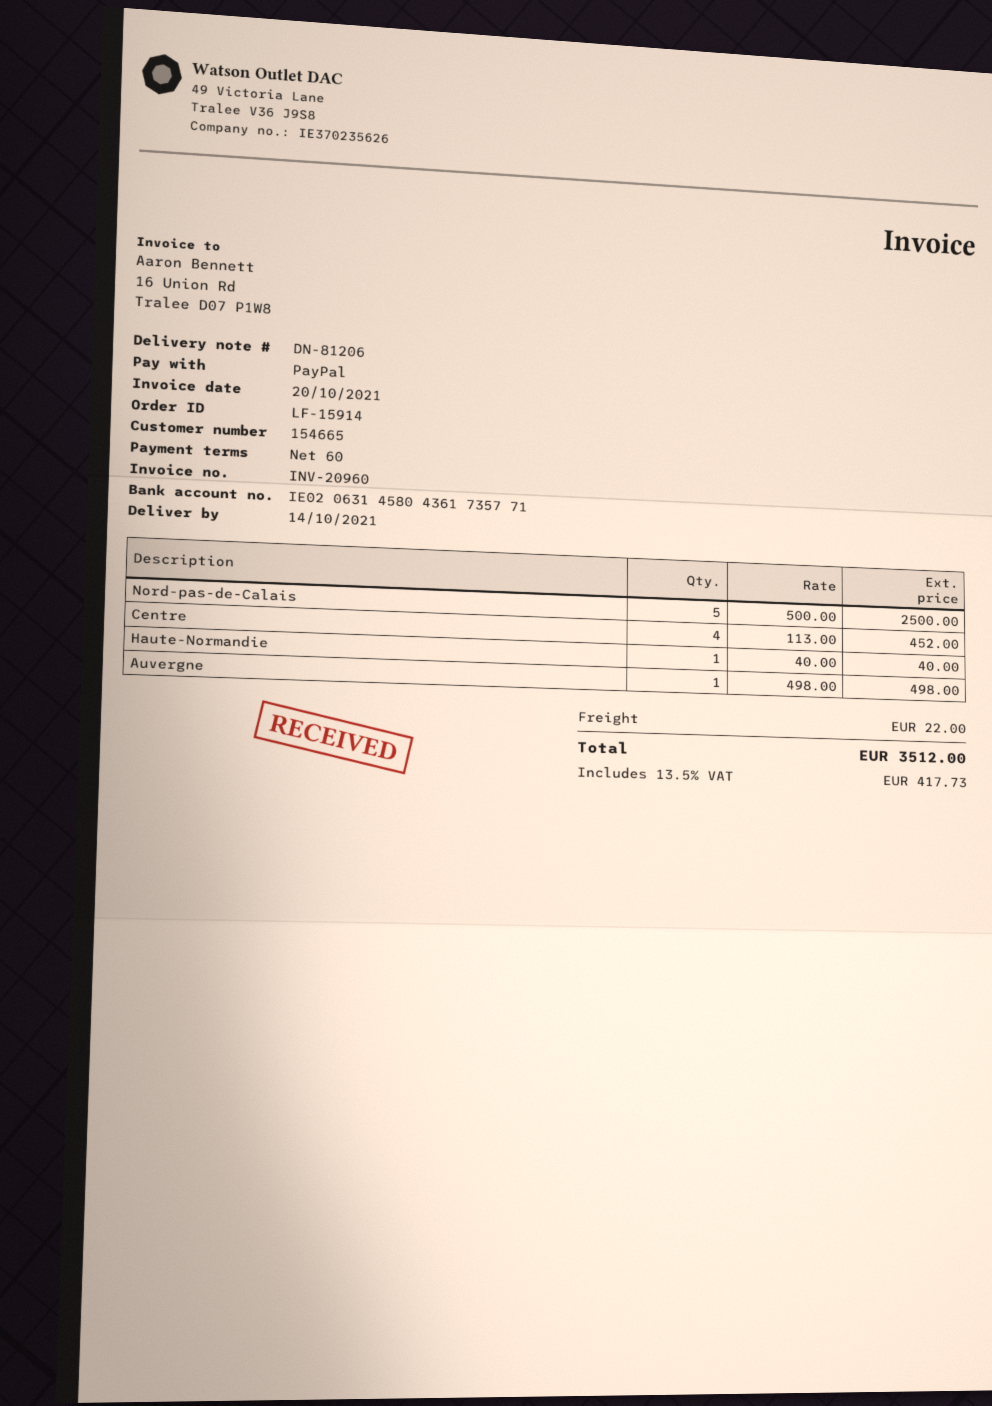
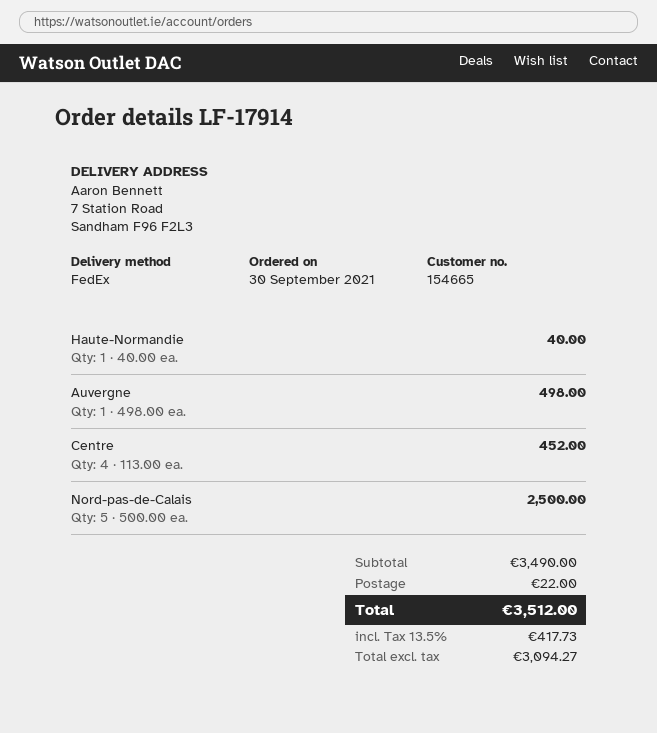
order number: LF-15914 -> LF-17914

